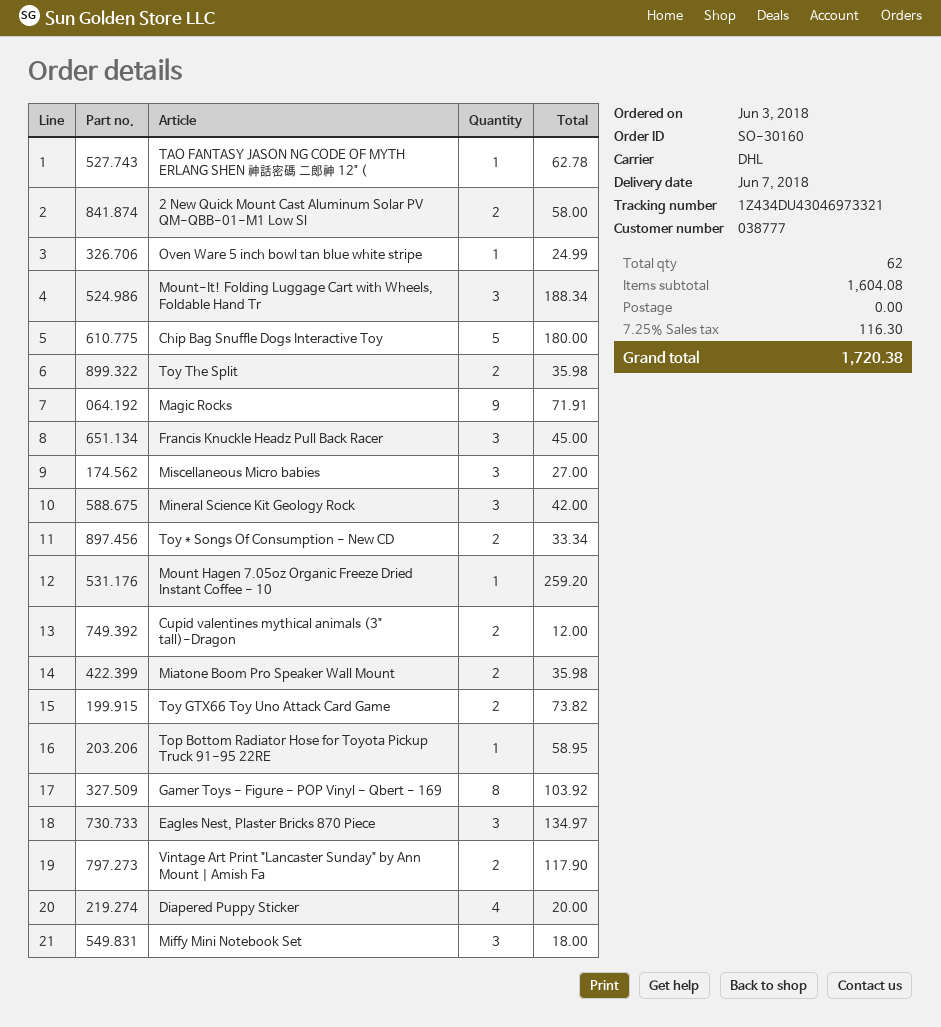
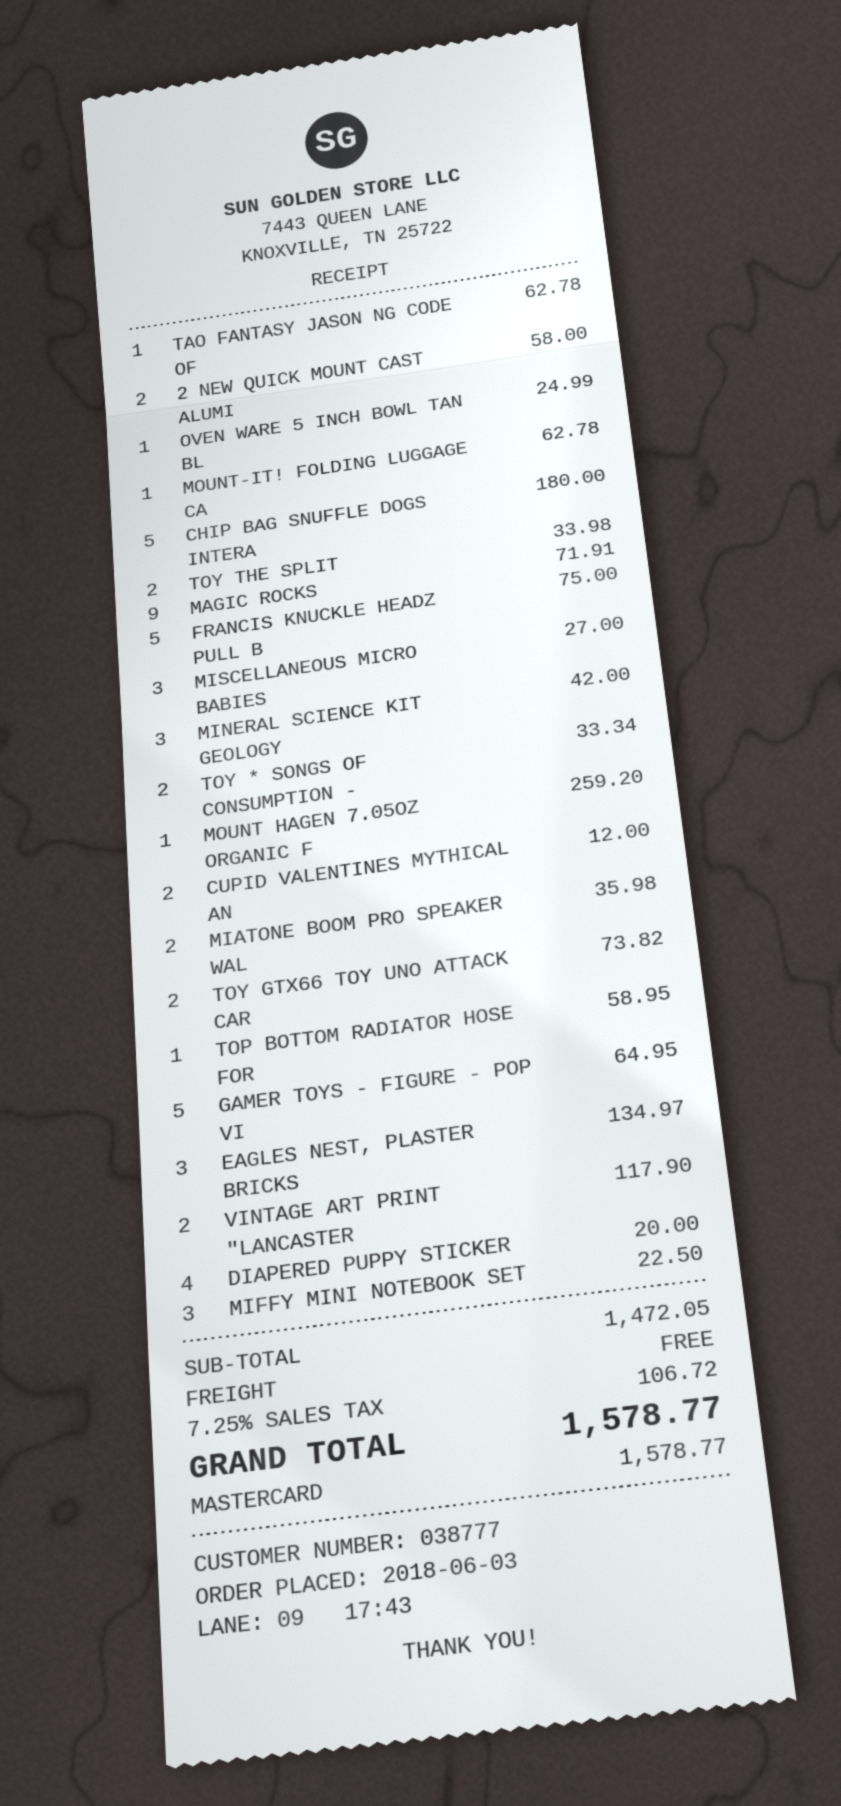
Mount-It! Folding Luggage Cart with Wheels, Foldable Hand Tr: 3 for 188.34 -> 1 for 62.78
Toy The Split: 2 for 35.98 -> 2 for 33.98
Francis Knuckle Headz Pull Back Racer: 3 for 45.00 -> 5 for 75.00
Gamer Toys - Figure - POP Vinyl - Qbert - 169: 8 for 103.92 -> 5 for 64.95
Miffy Mini Notebook Set: 3 for 18.00 -> 3 for 22.50
subtotal: 1604.08 -> 1472.05
tax: 7.25% = 116.30 -> 7.25% = 106.72
total: 1720.38 -> 1578.77

